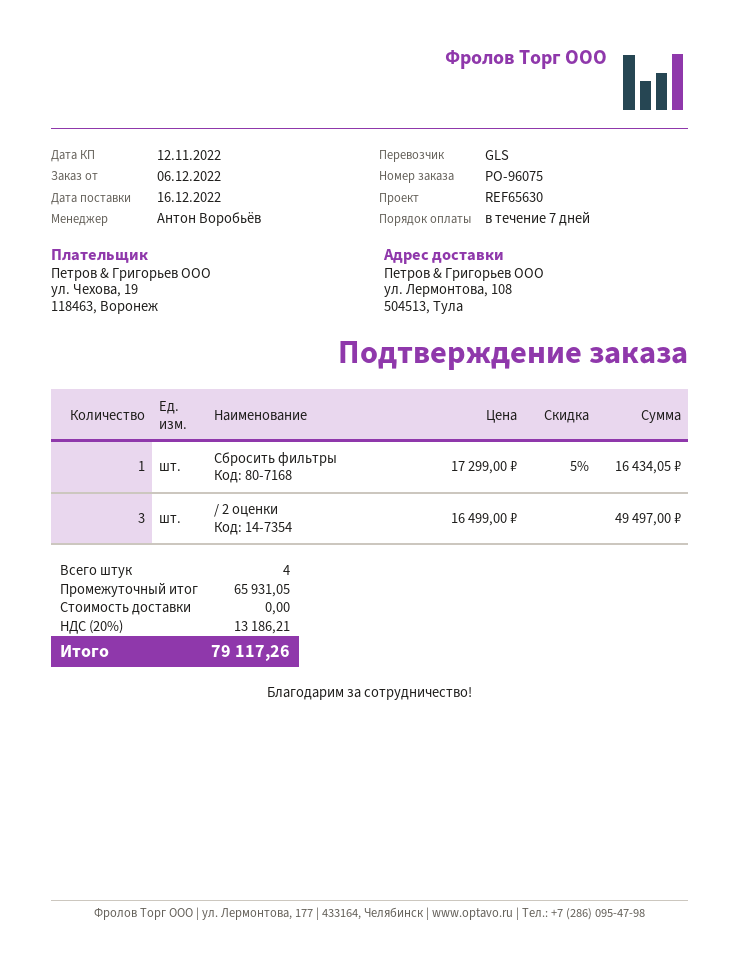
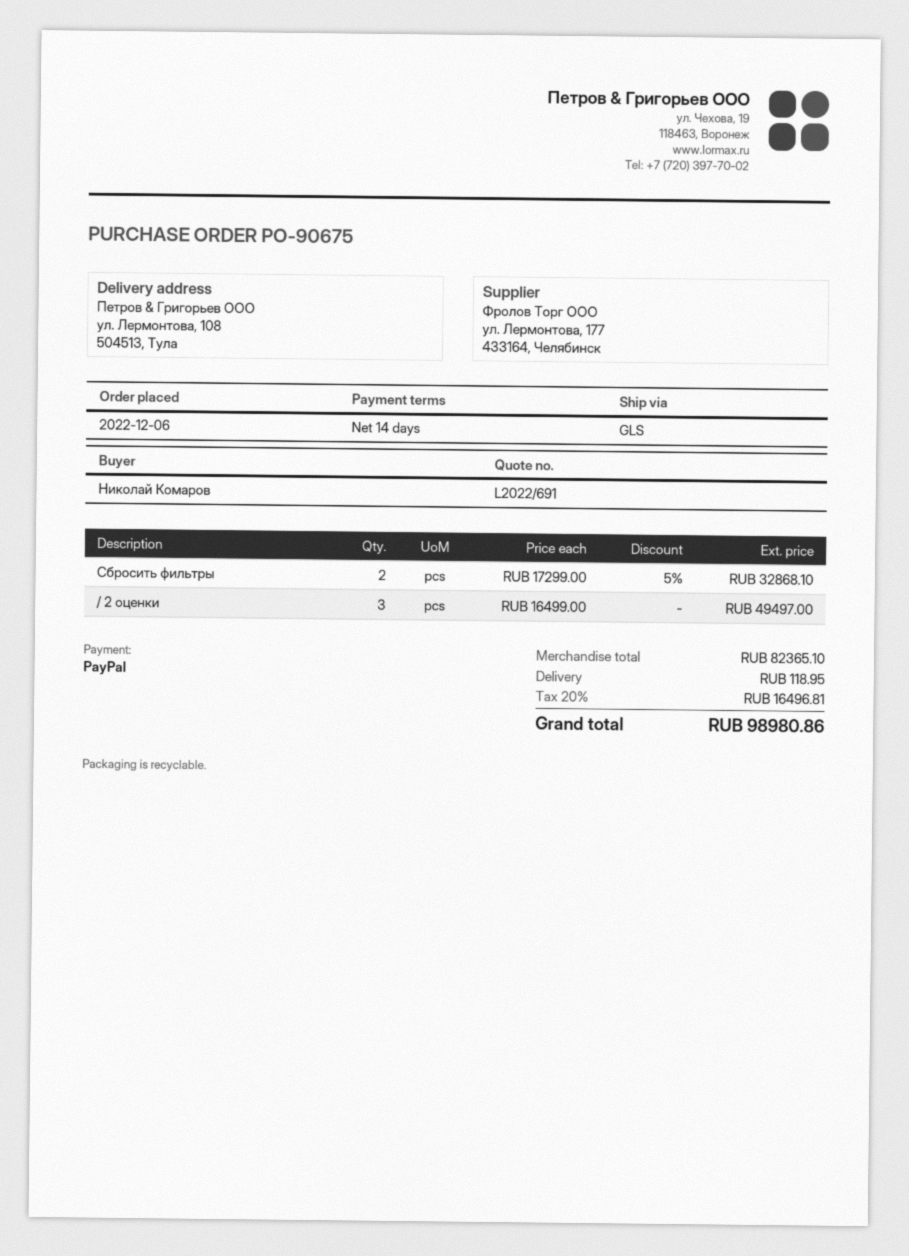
order number: PO-96075 -> PO-90675
payment terms: 7 days -> 14 days
Сбросить фильтры: 1 x 17299.00 - 5% = 16434.05 -> 2 x 17299.00 - 5% = 32868.10
subtotal: 65931.05 -> 82365.10
shipping: 0.00 -> 118.95
tax: 20% = 13186.21 -> 20% = 16496.81
total: 79117.26 -> 98980.86

